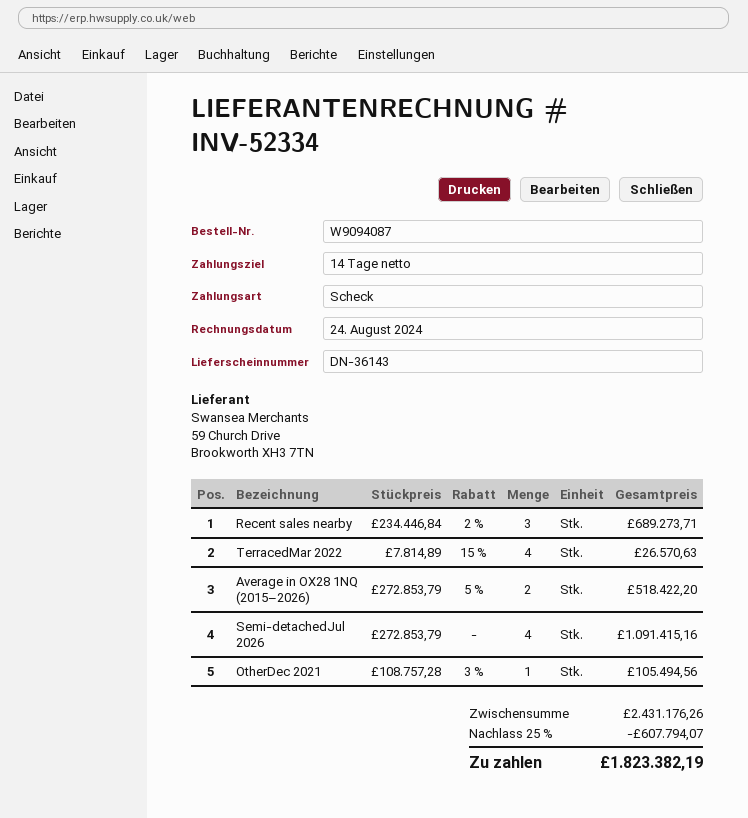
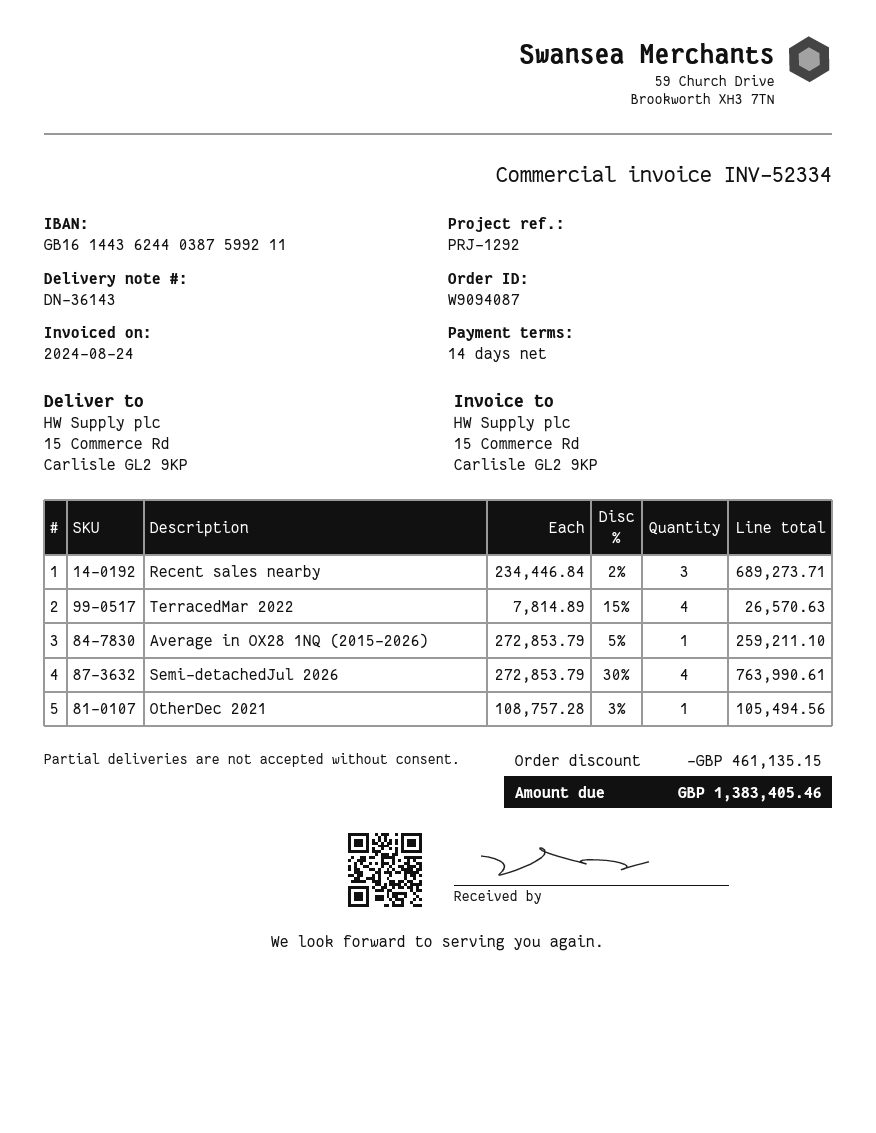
Average in OX28 1NQ (2015–2026): 2 x 272853.79 - 5% = 518422.20 -> 1 x 272853.79 - 5% = 259211.10
Semi-detachedJul 2026: 4 x 272853.79 = 1091415.16 -> 4 x 272853.79 - 30% = 763990.61
discount: 607794.07 -> 461135.15
total: 1823382.19 -> 1383405.46

